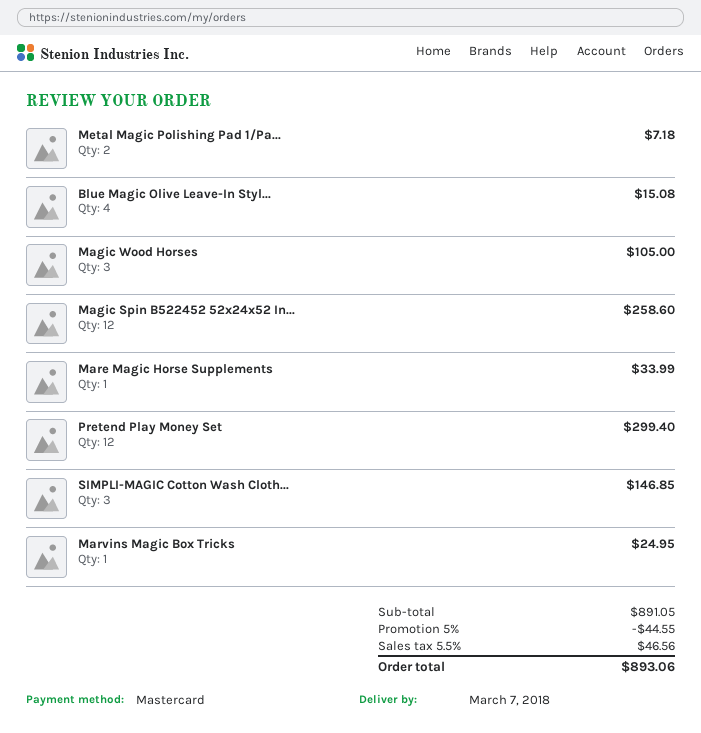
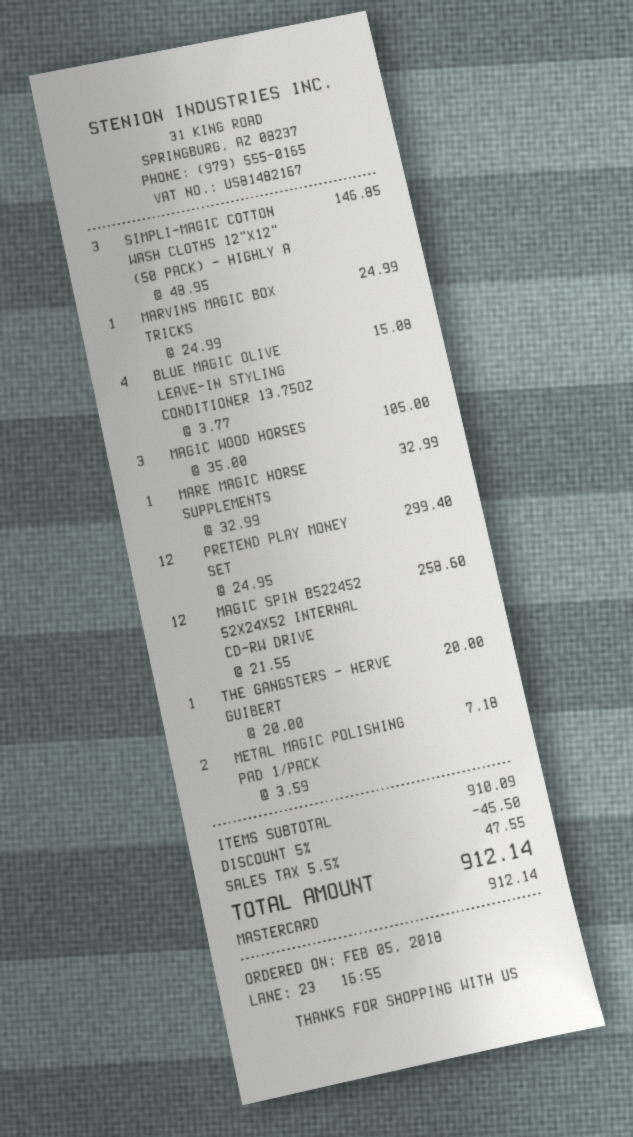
Mare Magic Horse Supplements: 1 for 33.99 -> 1 for 32.99
Marvins Magic Box Tricks: 1 for 24.95 -> 1 for 24.99
THE GANGSTERS - HERVE GUIBERT: none -> 1 for 20.00
subtotal: 891.05 -> 910.09
discount: 5% = 44.55 -> 5% = 45.50
tax: 5.5% = 46.56 -> 5.5% = 47.55
total: 893.06 -> 912.14

